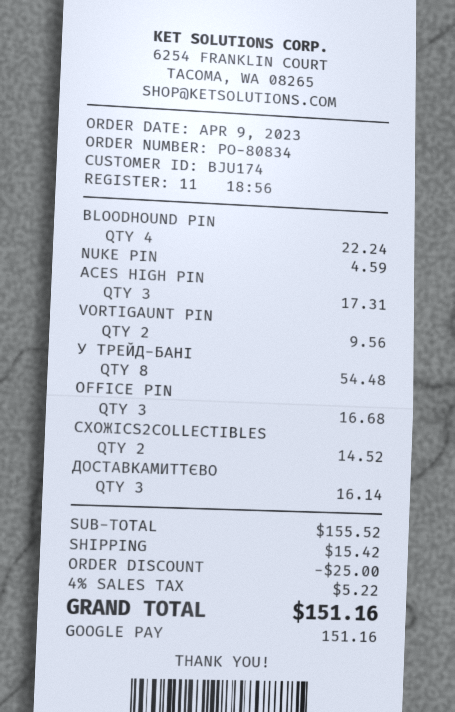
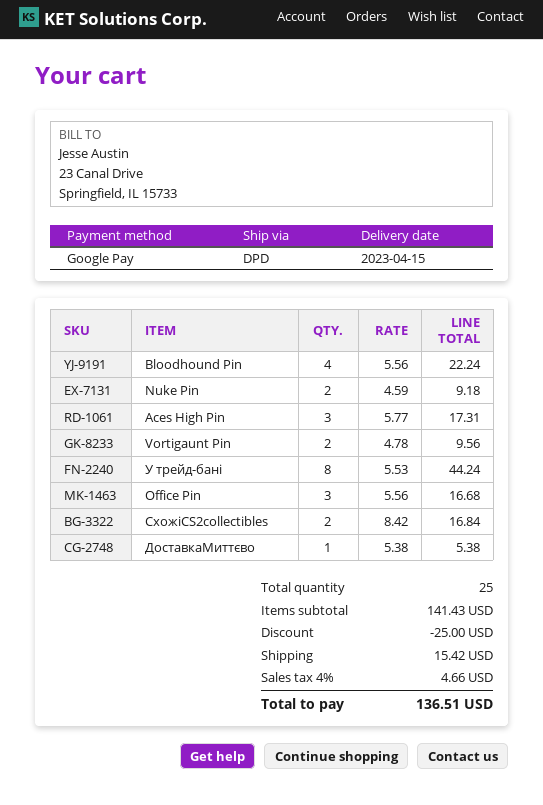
NUKE PIN: 1 for 4.59 -> 2 for 9.18
У ТРЕЙД-БАНІ: 8 for 54.48 -> 8 for 44.24
СХОЖІCS2COLLECTIBLES: 2 for 14.52 -> 2 for 16.84
ДОСТАВКАМИТТЄВО: 3 for 16.14 -> 1 for 5.38
subtotal: 155.52 -> 141.43
tax: 4% = 5.22 -> 4% = 4.66
total: 151.16 -> 136.51

